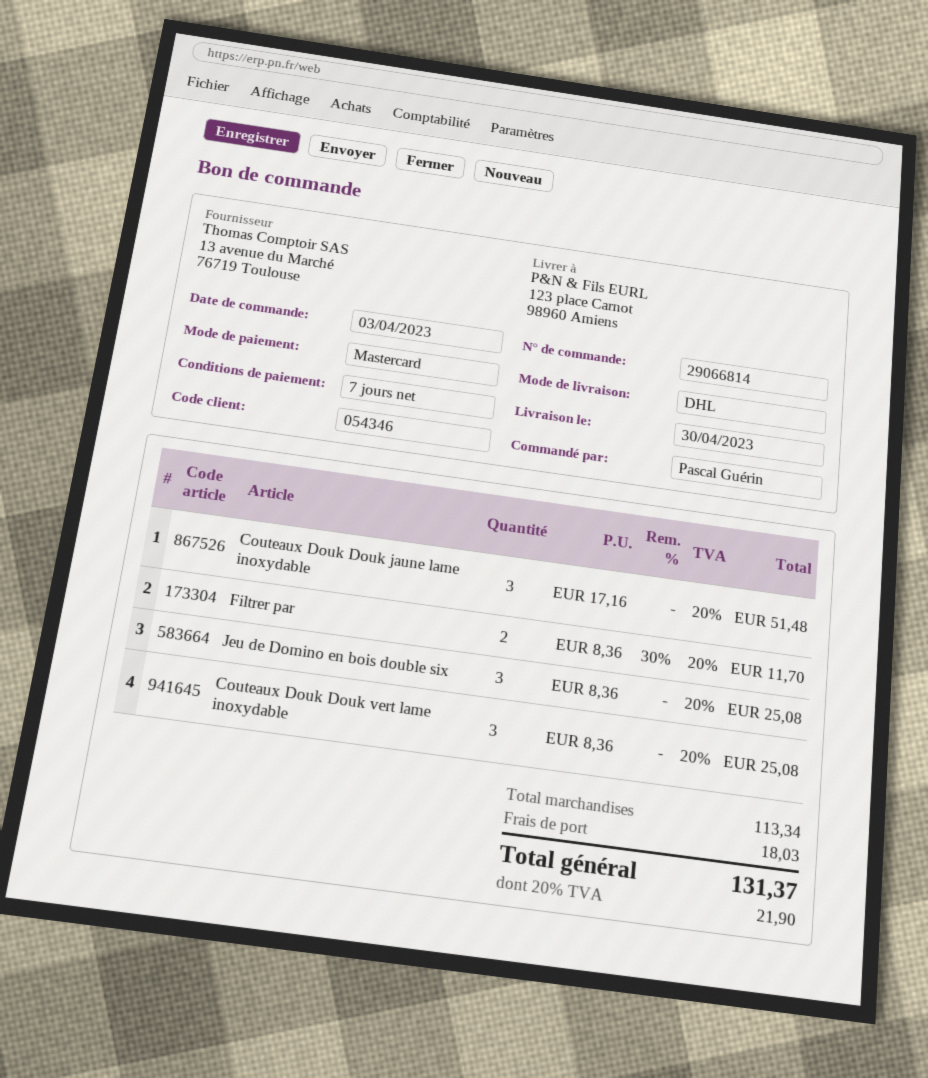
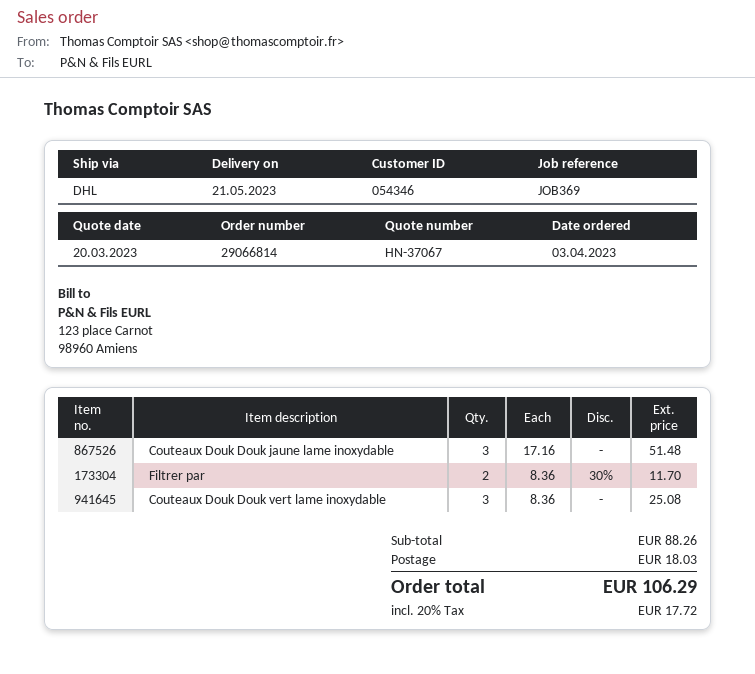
delivery date: 2023-04-30 -> 2023-05-21
Jeu de Domino en bois double six: 3 x 8.36 = 25.08 -> none
subtotal: 113.34 -> 88.26
tax: 20% = 21.90 -> 20% = 17.72
total: 131.37 -> 106.29

